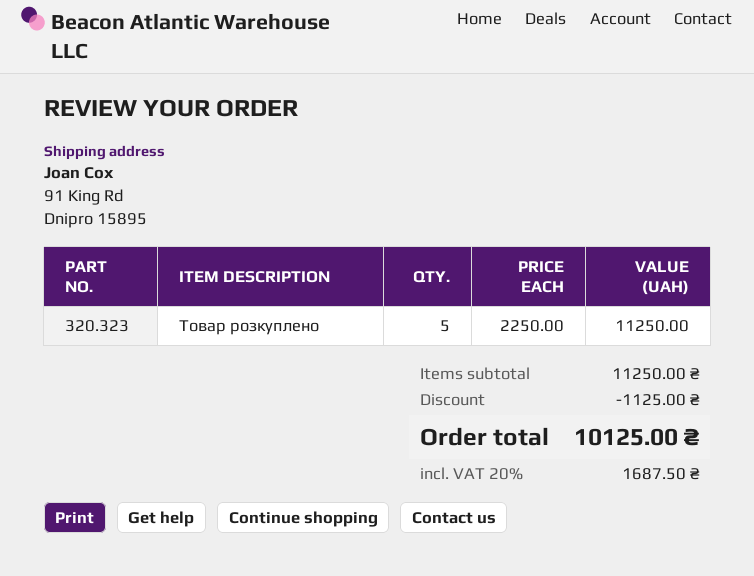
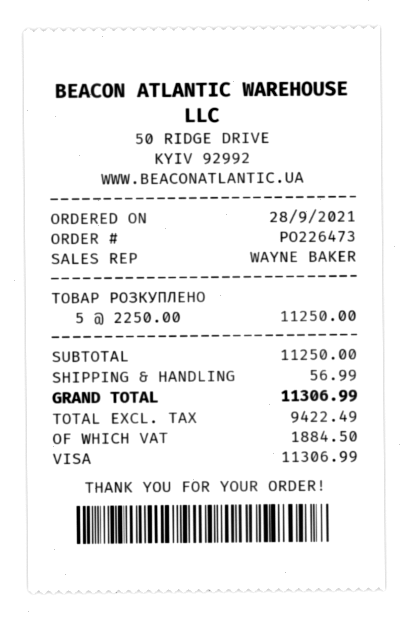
discount: 1125.00 -> none
shipping: none -> 56.99
tax: 1687.50 -> 1884.50
total: 10125.00 -> 11306.99

